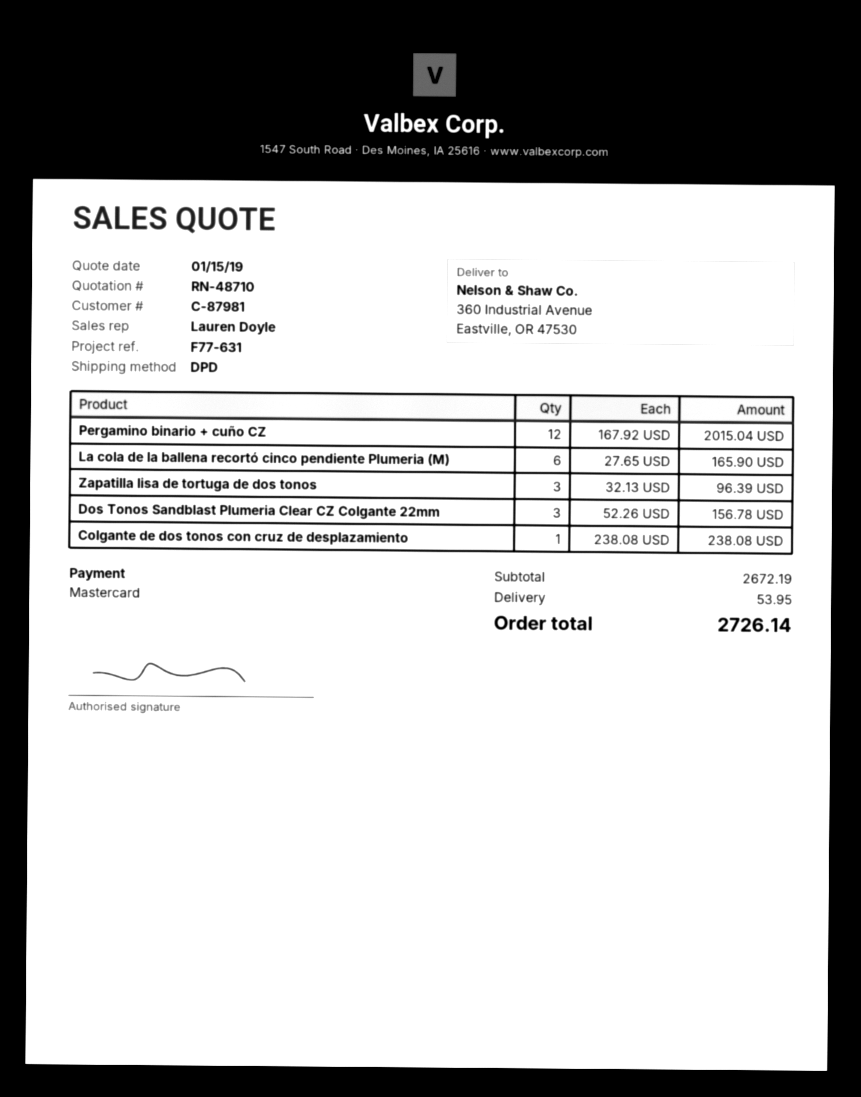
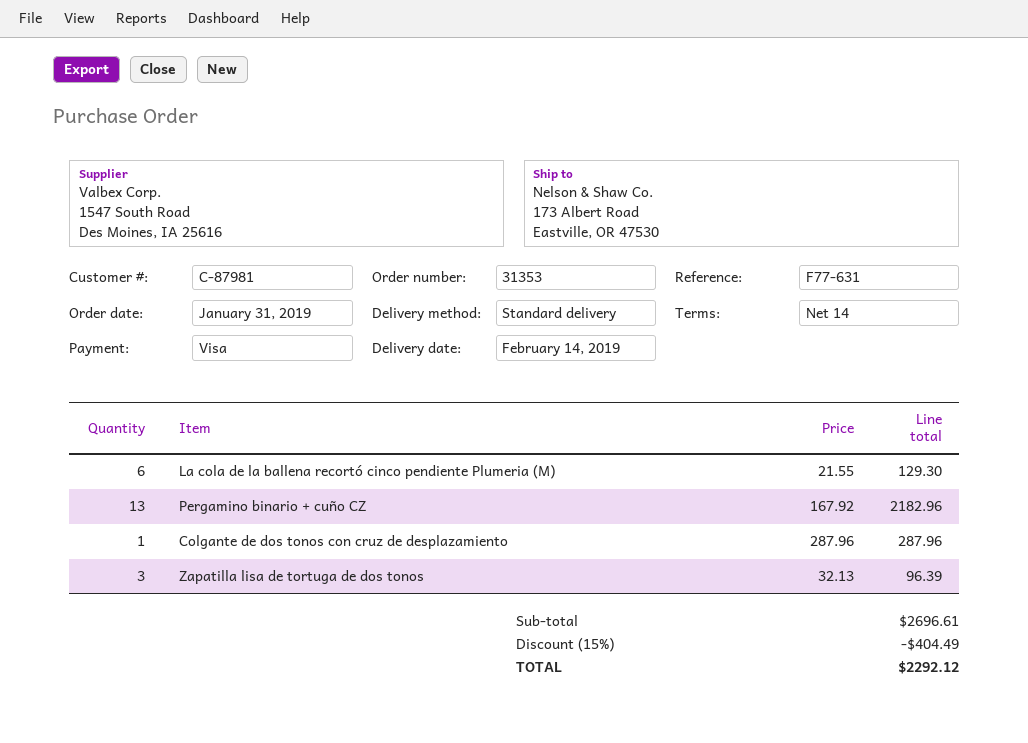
payment method: Mastercard -> Visa
shipping method: DPD -> standard
ship to: 360 Industrial Avenue, Eastville, OR 47530 -> 173 Albert Road, Eastville, OR 47530
Pergamino binario + cuño CZ: 12 x 167.92 = 2015.04 -> 13 x 167.92 = 2182.96
La cola de la ballena recortó cinco pendiente Plumeria (M): 6 x 27.65 = 165.90 -> 6 x 21.55 = 129.30
Dos Tonos Sandblast Plumeria Clear CZ Colgante 22mm: 3 x 52.26 = 156.78 -> none
Colgante de dos tonos con cruz de desplazamiento: 1 x 238.08 = 238.08 -> 1 x 287.96 = 287.96
subtotal: 2672.19 -> 2696.61
discount: none -> 15% = 404.49
shipping: 53.95 -> none
total: 2726.14 -> 2292.12

